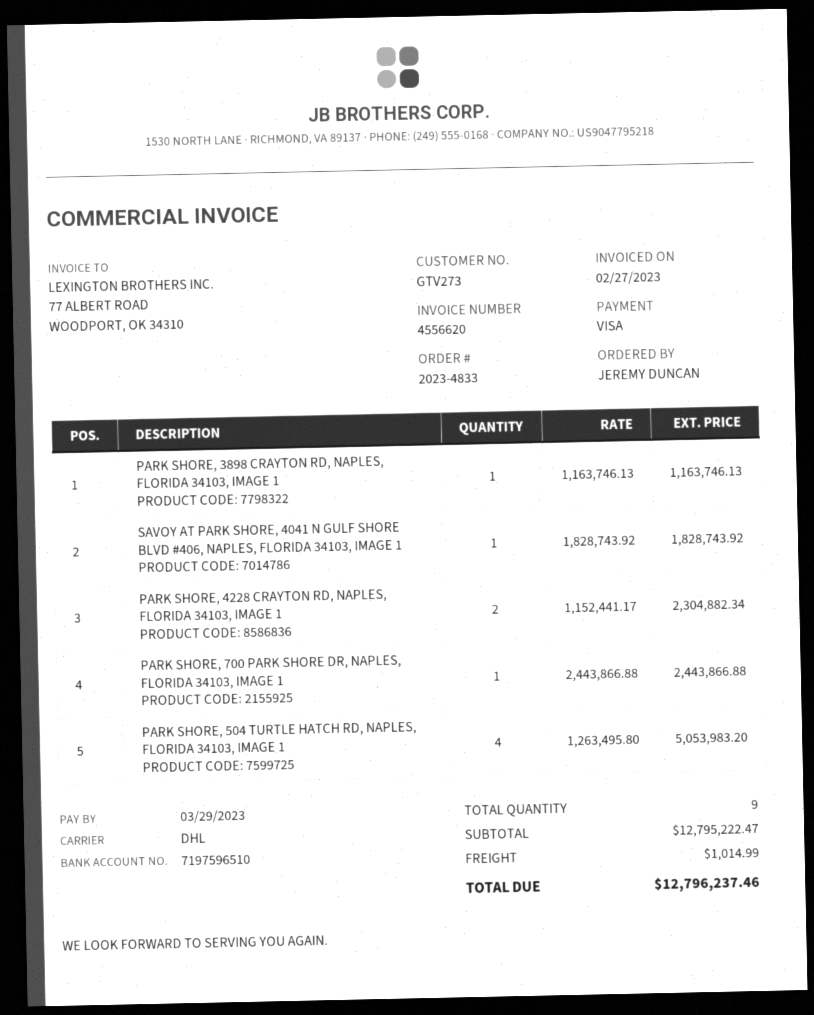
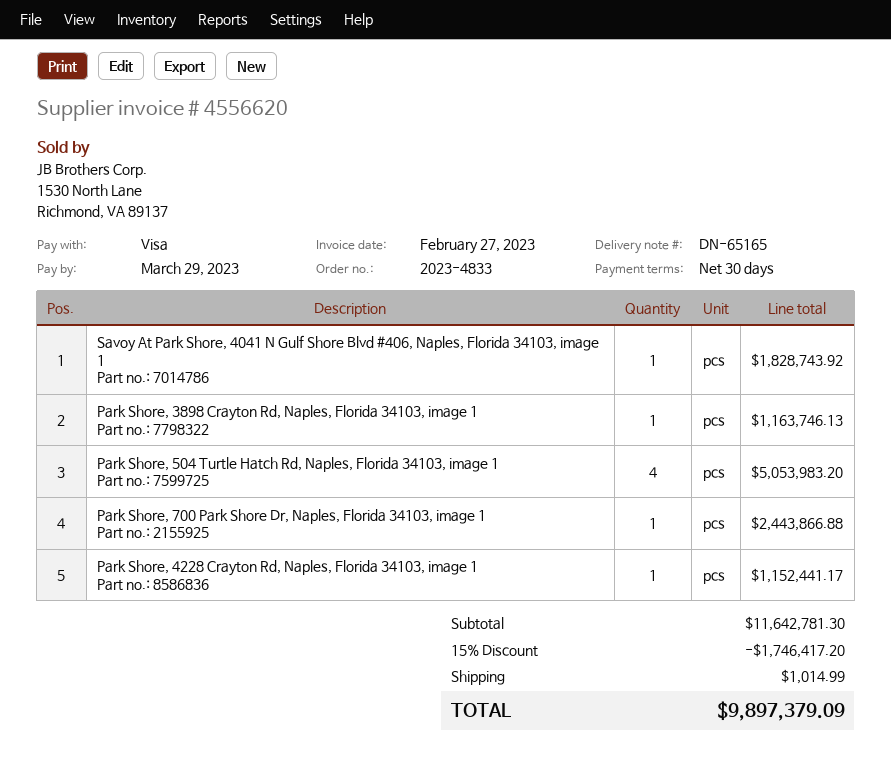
PARK SHORE, 4228 CRAYTON RD, NAPLES, FLORIDA 34103, IMAGE 1: 2 for 2304882.34 -> 1 for 1152441.17
subtotal: 12795222.47 -> 11642781.30
discount: none -> 15% = 1746417.20
total: 12796237.46 -> 9897379.09

